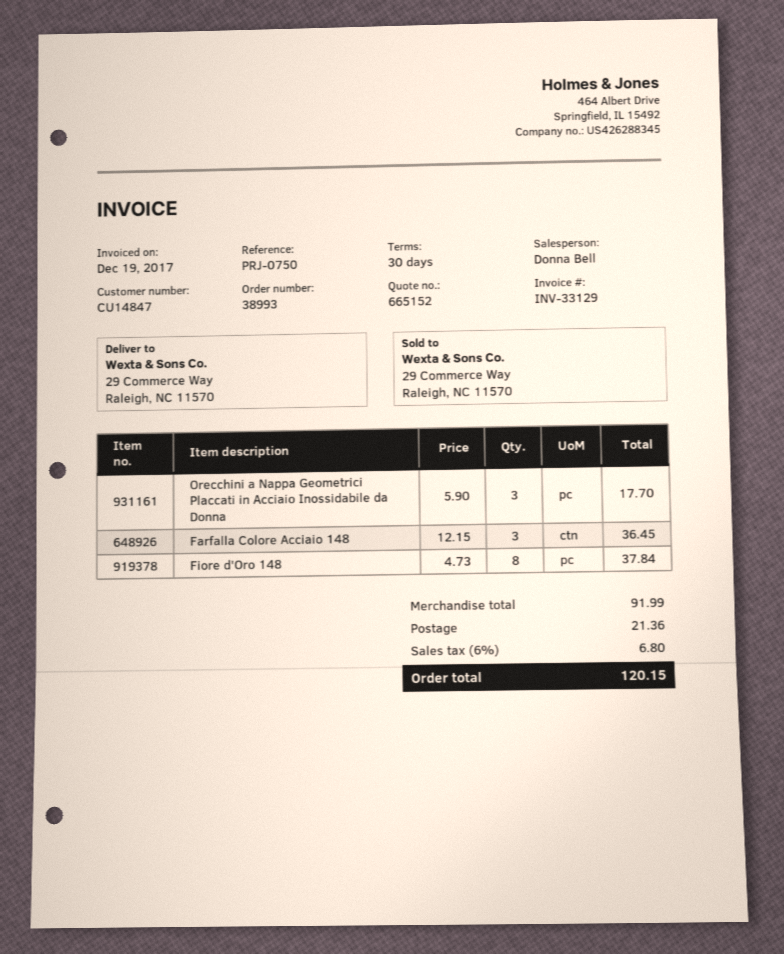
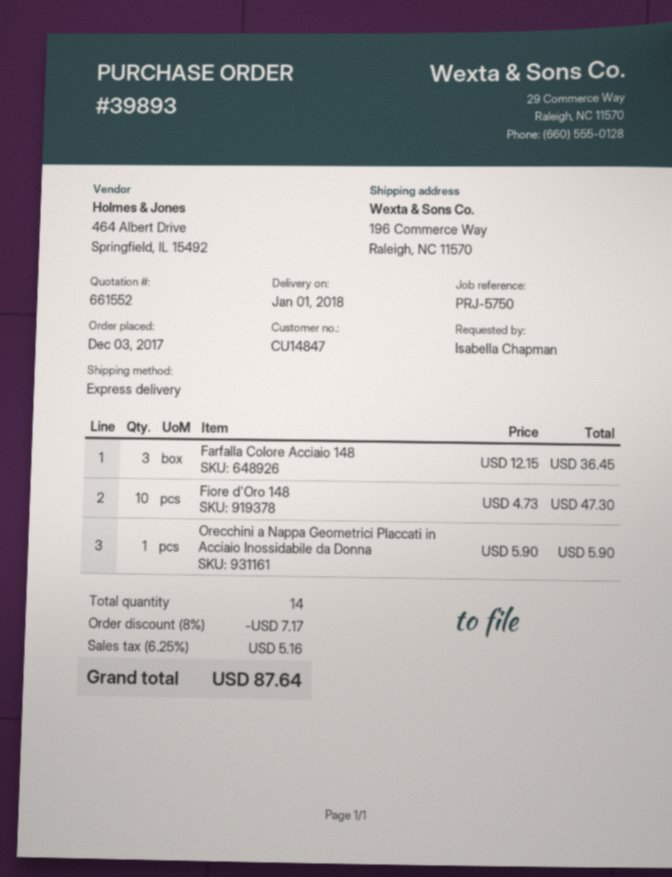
quote number: 665152 -> 661552
order number: 38993 -> 39893
reference: PRJ-0750 -> PRJ-5750
ship to: 29 Commerce Way, Raleigh, NC 11570 -> 196 Commerce Way, Raleigh, NC 11570
Orecchini a Nappa Geometrici Placcati in Acciaio Inossidabile da Donna: 3 x 5.90 = 17.70 -> 1 x 5.90 = 5.90
Fiore d'Oro 148: 8 x 4.73 = 37.84 -> 10 x 4.73 = 47.30
discount: none -> 8% = 7.17
shipping: 21.36 -> none
tax: 6% = 6.80 -> 6.25% = 5.16
total: 120.15 -> 87.64

